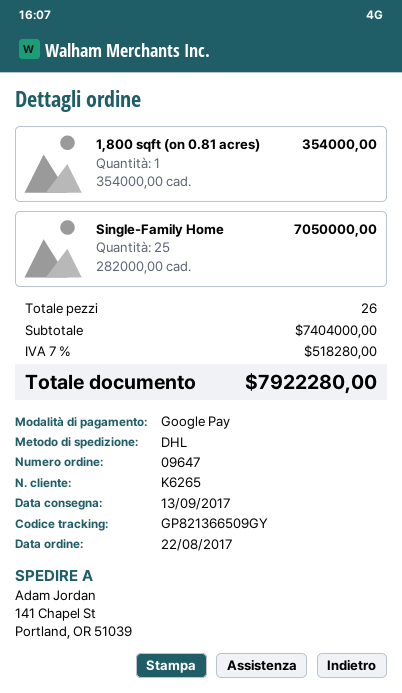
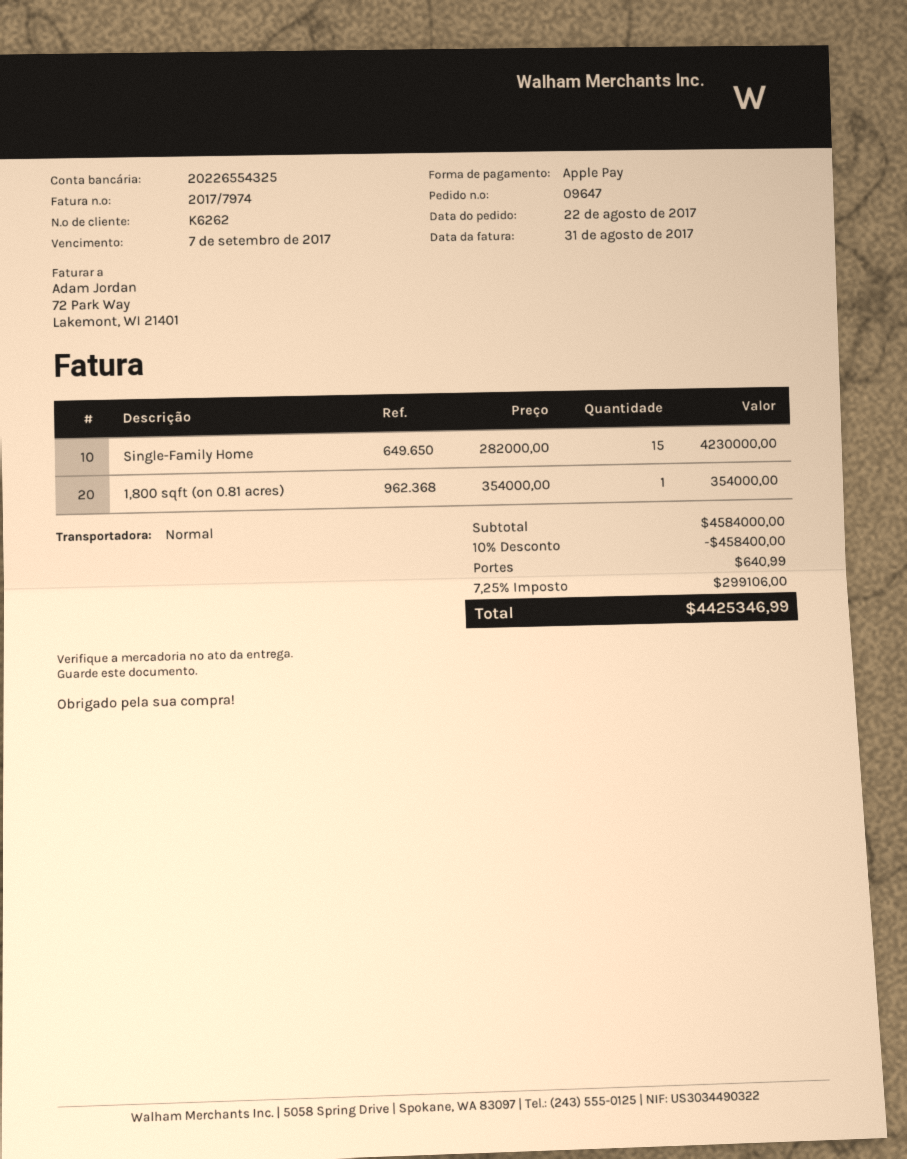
customer number: K6265 -> K6262
payment method: Google Pay -> Apple Pay
shipping method: DHL -> standard
Single-Family Home: 25 x 282000.00 = 7050000.00 -> 15 x 282000.00 = 4230000.00
subtotal: 7404000.00 -> 4584000.00
discount: none -> 10% = 458400.00
shipping: none -> 640.99
tax: 7% = 518280.00 -> 7.25% = 299106.00
total: 7922280.00 -> 4425346.99

